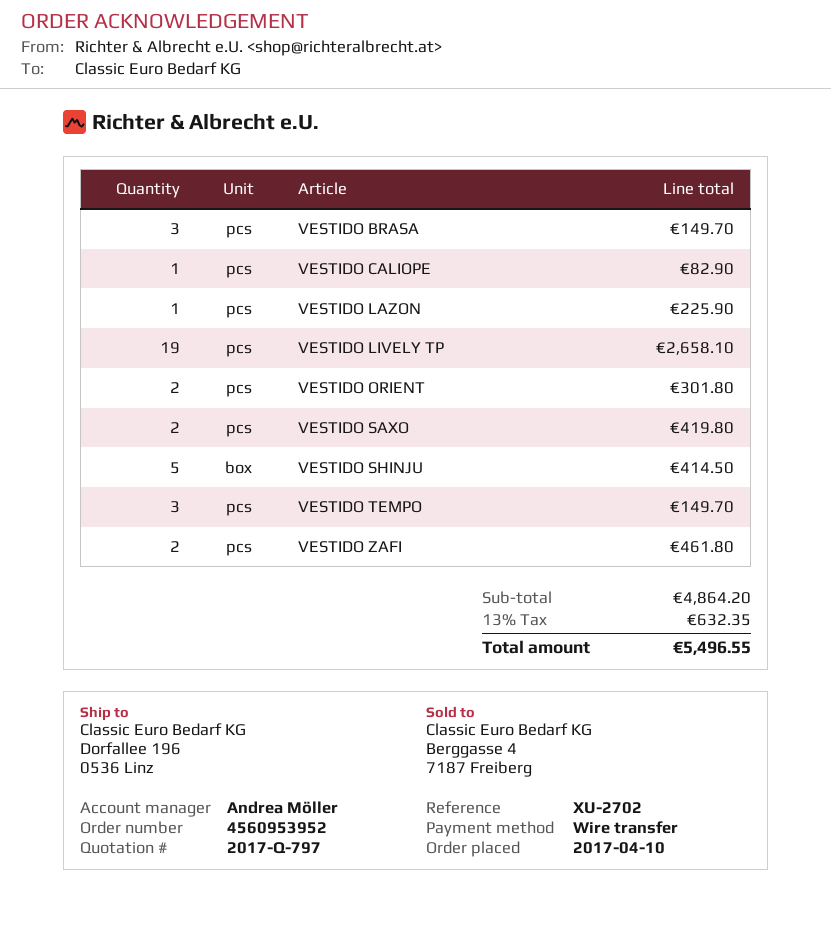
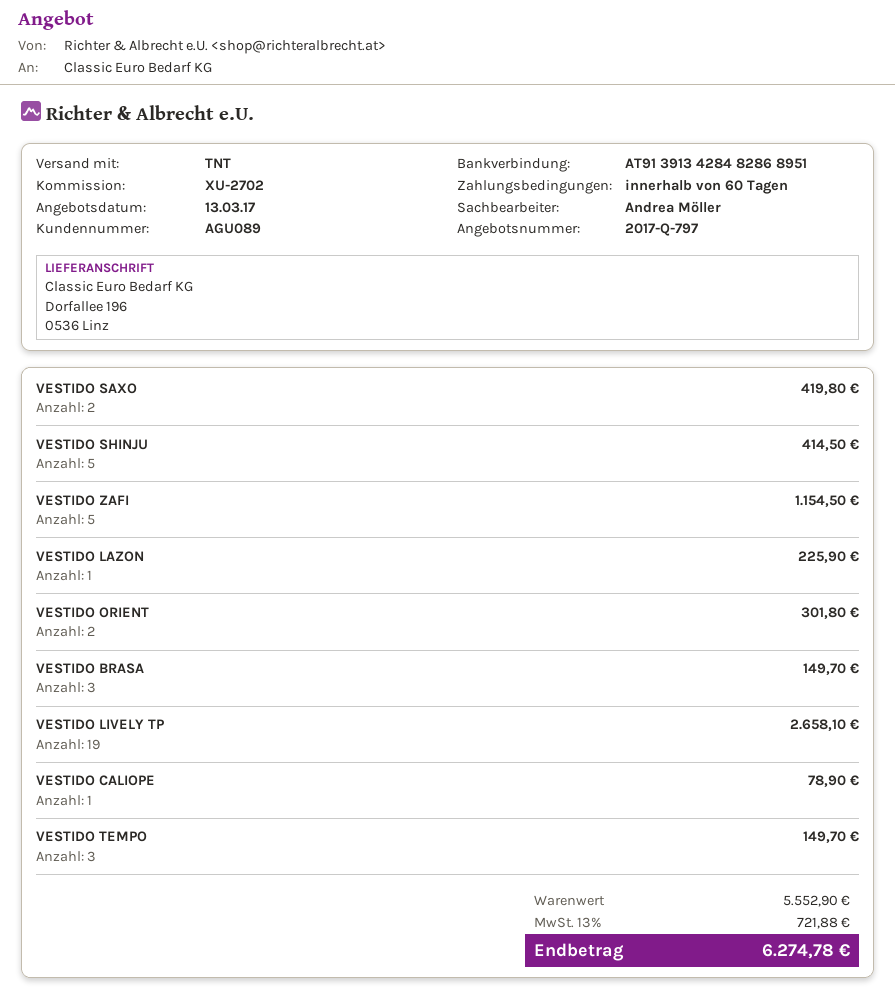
VESTIDO CALIOPE: 1 for 82.90 -> 1 for 78.90
VESTIDO ZAFI: 2 for 461.80 -> 5 for 1154.50
subtotal: 4864.20 -> 5552.90
tax: 13% = 632.35 -> 13% = 721.88
total: 5496.55 -> 6274.78

